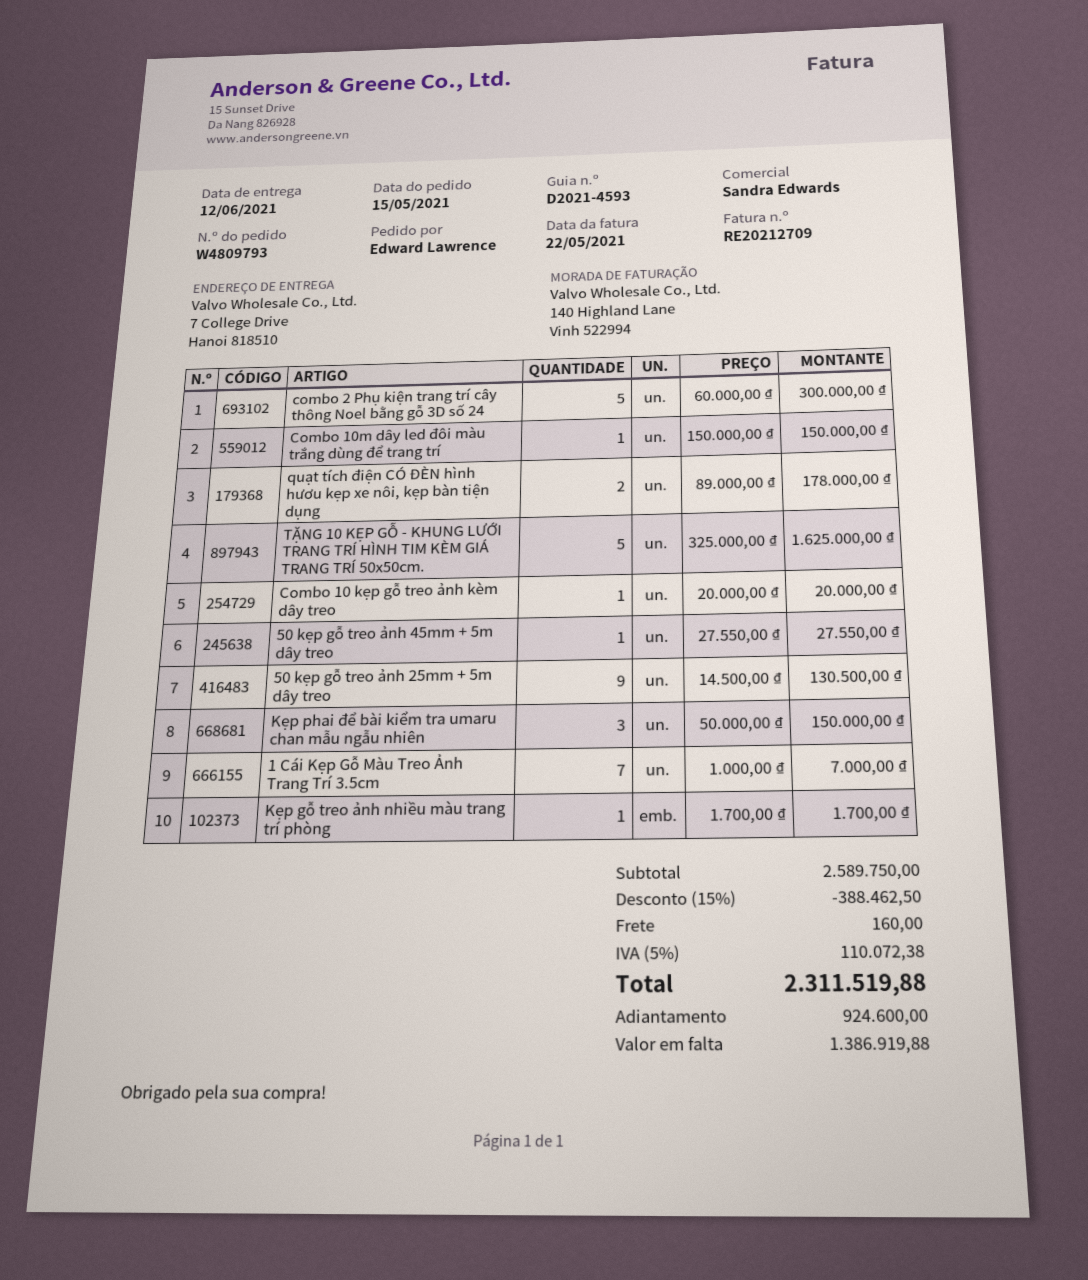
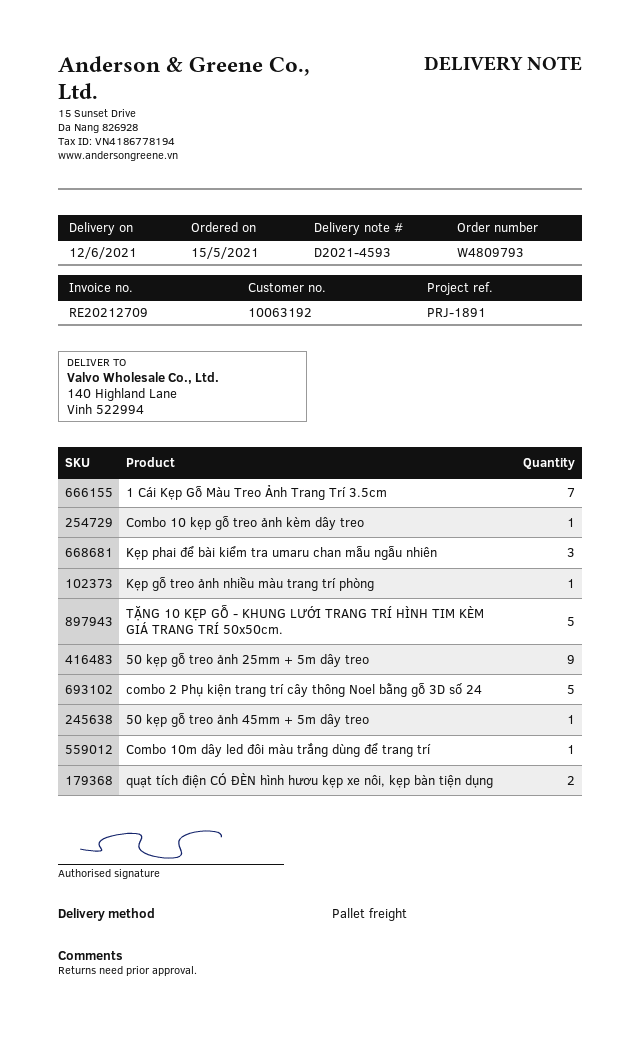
ship to: 7 College Drive, Hanoi 818510 -> 140 Highland Lane, Vinh 522994

